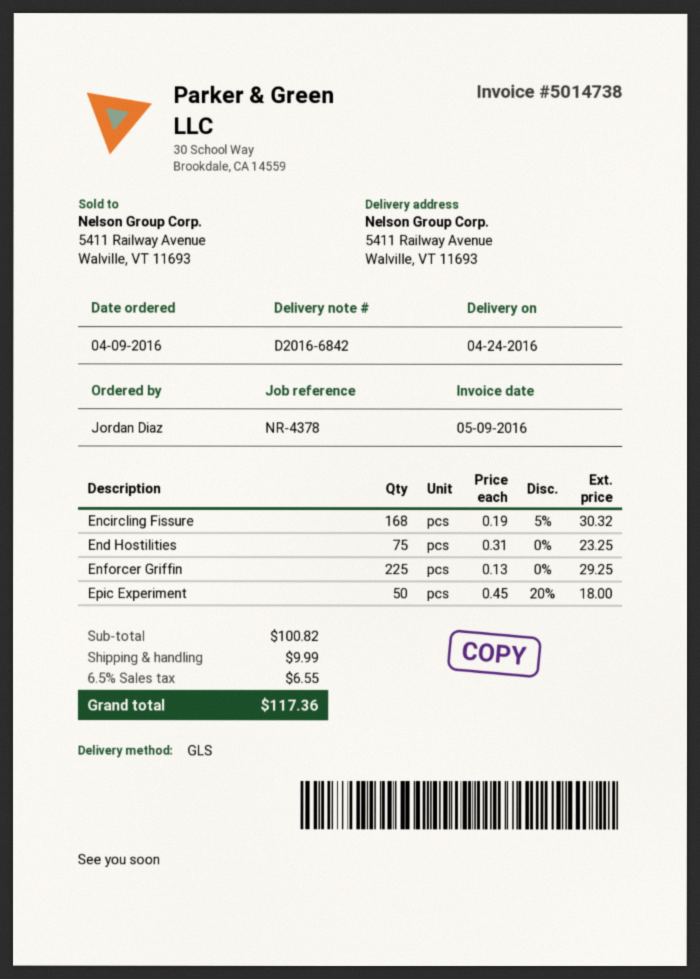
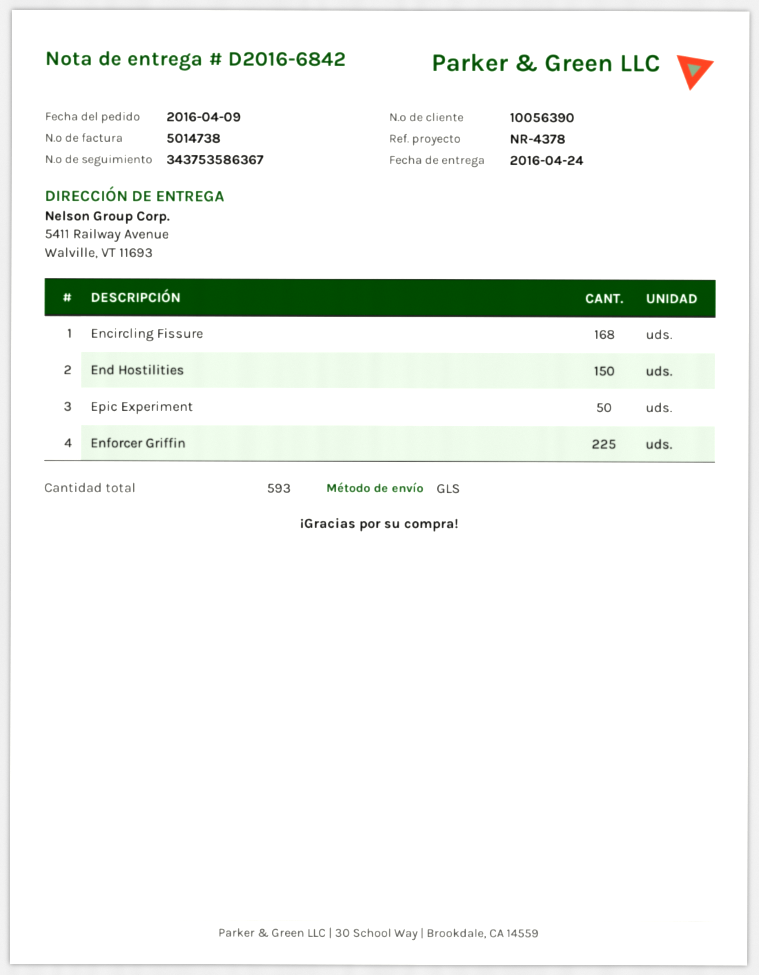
End Hostilities: 75 -> 150

